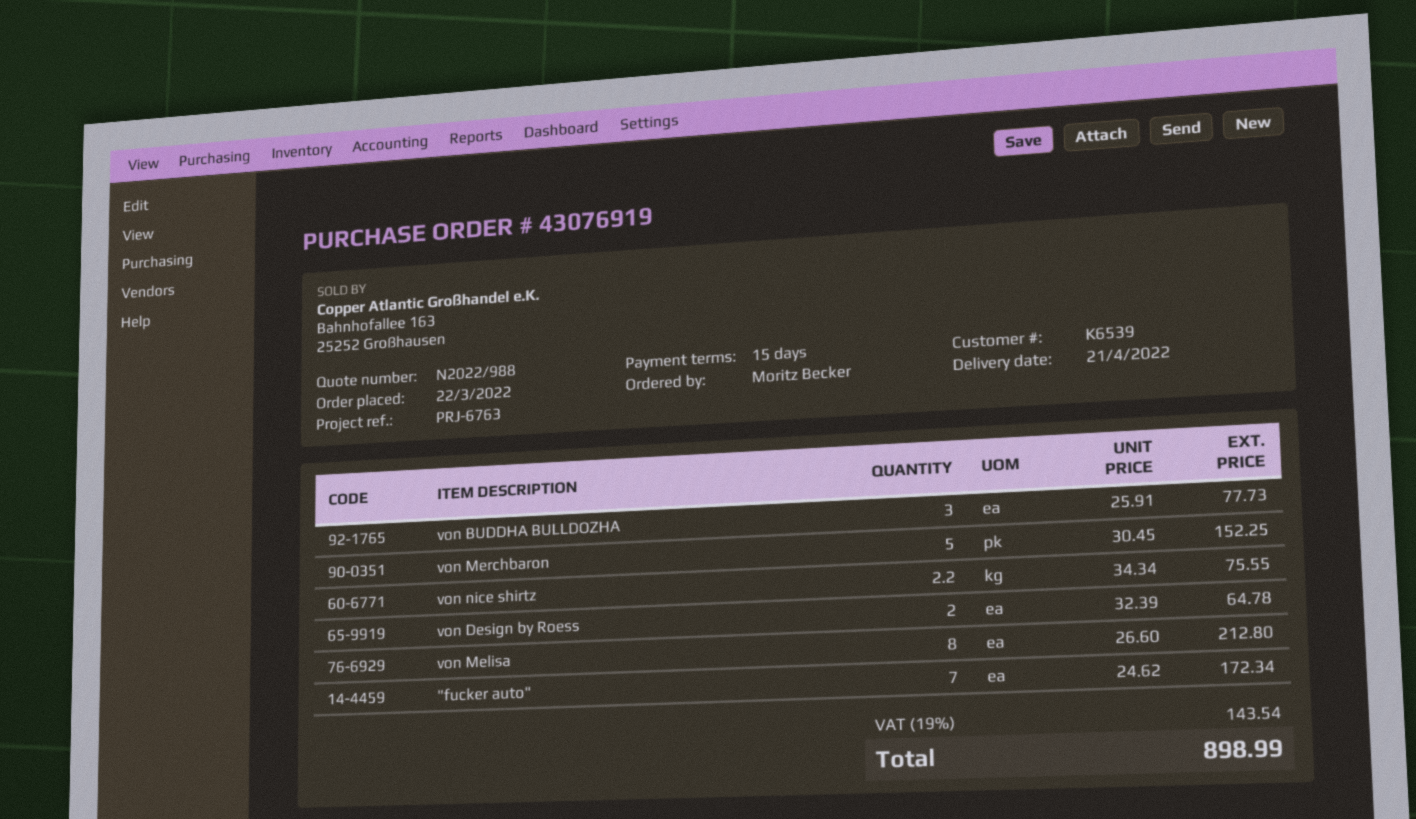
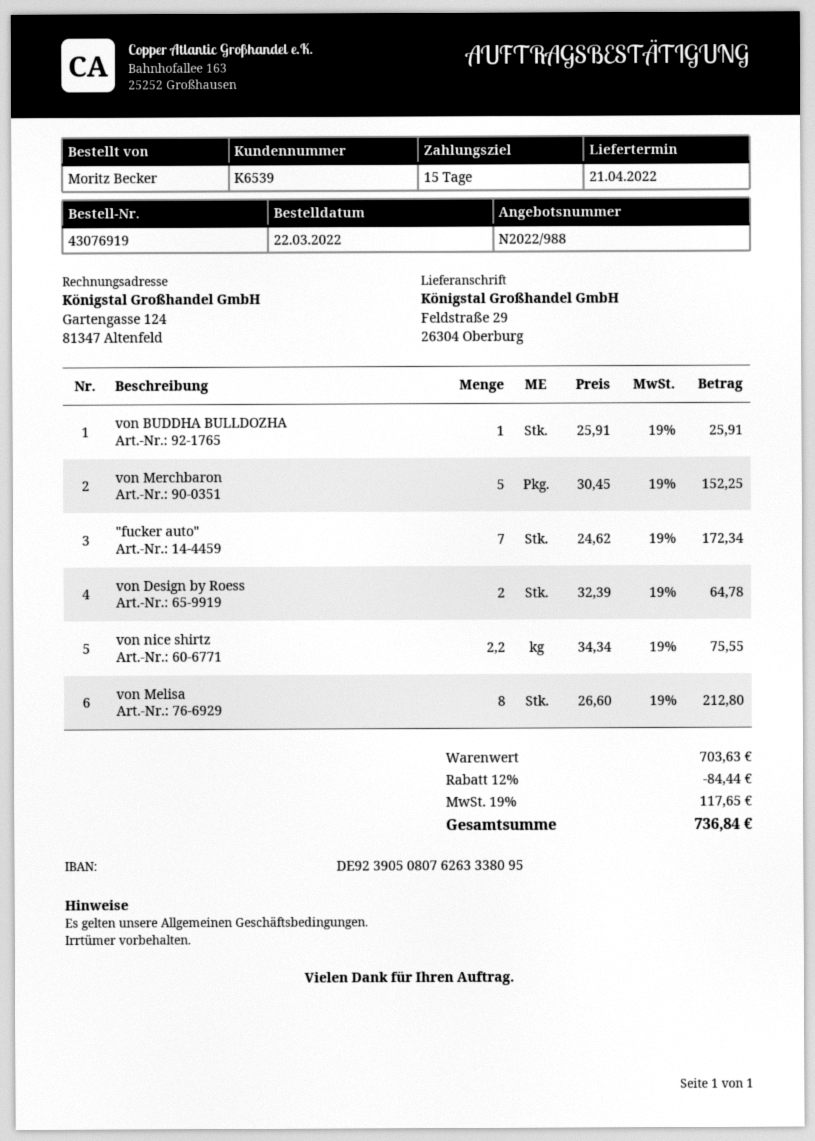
von BUDDHA BULLDOZHA: 3 x 25.91 = 77.73 -> 1 x 25.91 = 25.91
discount: none -> 12% = 84.44
tax: 19% = 143.54 -> 19% = 117.65
total: 898.99 -> 736.84

